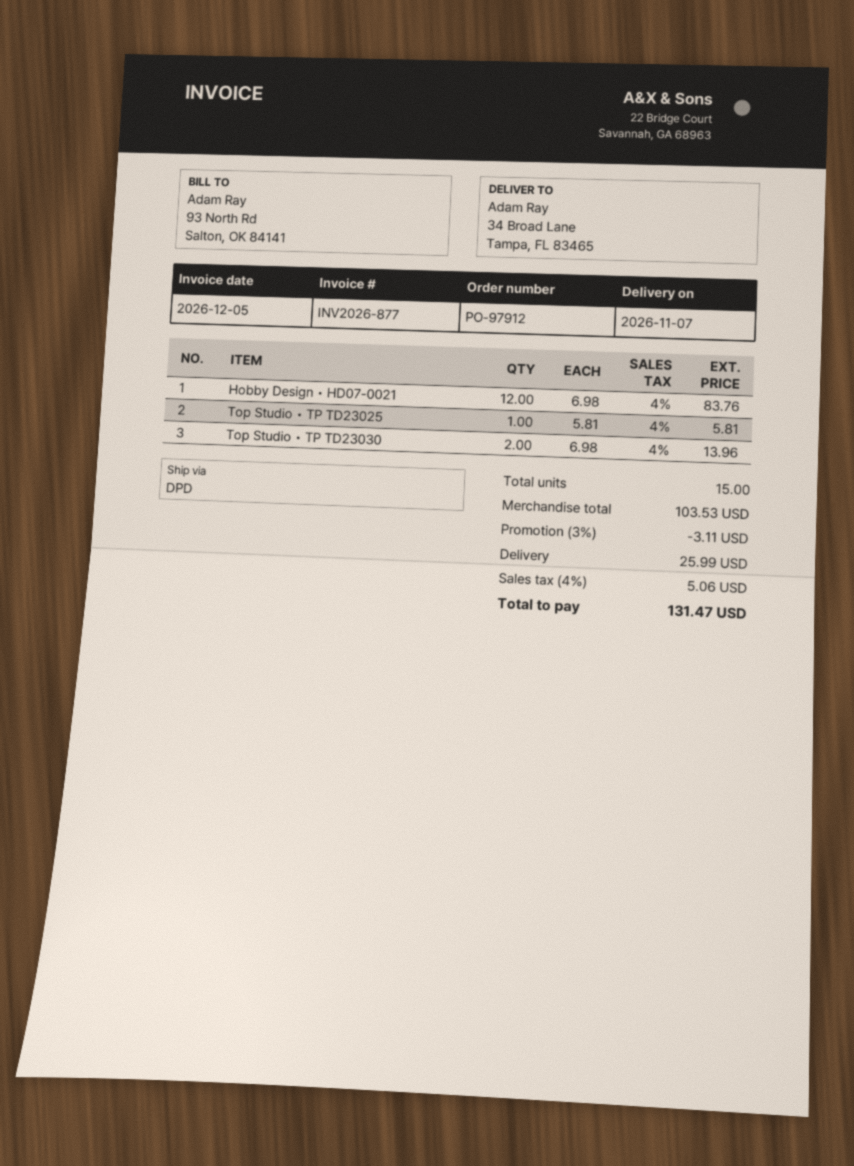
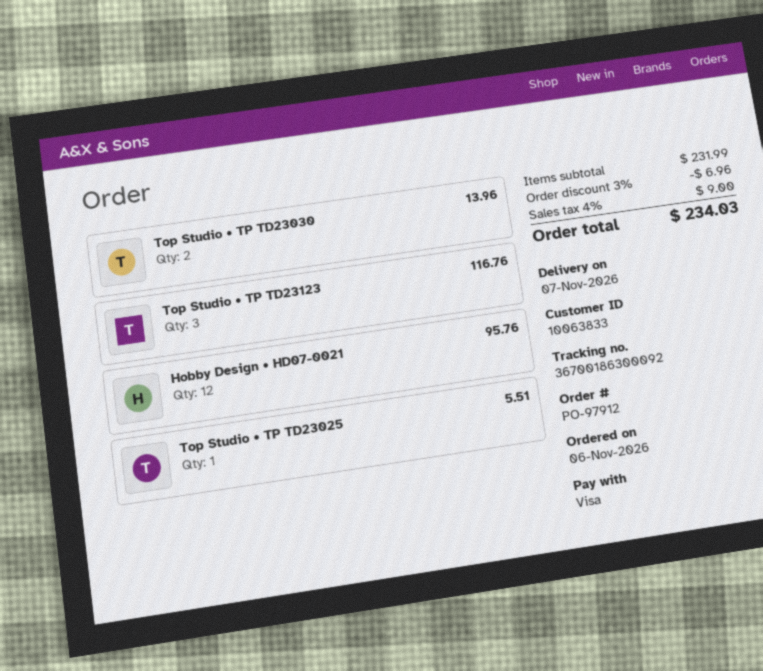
Hobby Design • HD07-0021: 12 for 83.76 -> 12 for 95.76
Top Studio • TP TD23025: 1 for 5.81 -> 1 for 5.51
Top Studio • TP TD23123: none -> 3 for 116.76
subtotal: 103.53 -> 231.99
discount: 3% = 3.11 -> 3% = 6.96
shipping: 25.99 -> none
tax: 4% = 5.06 -> 4% = 9.00
total: 131.47 -> 234.03

